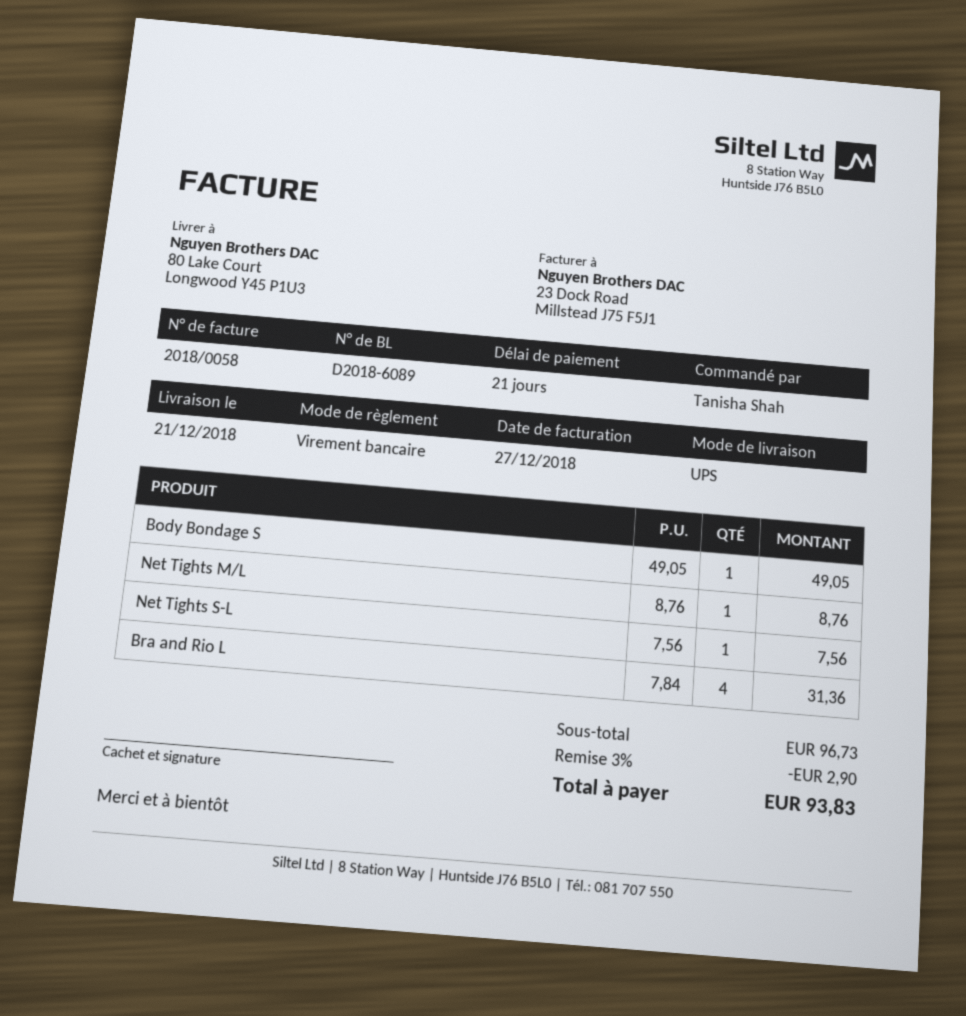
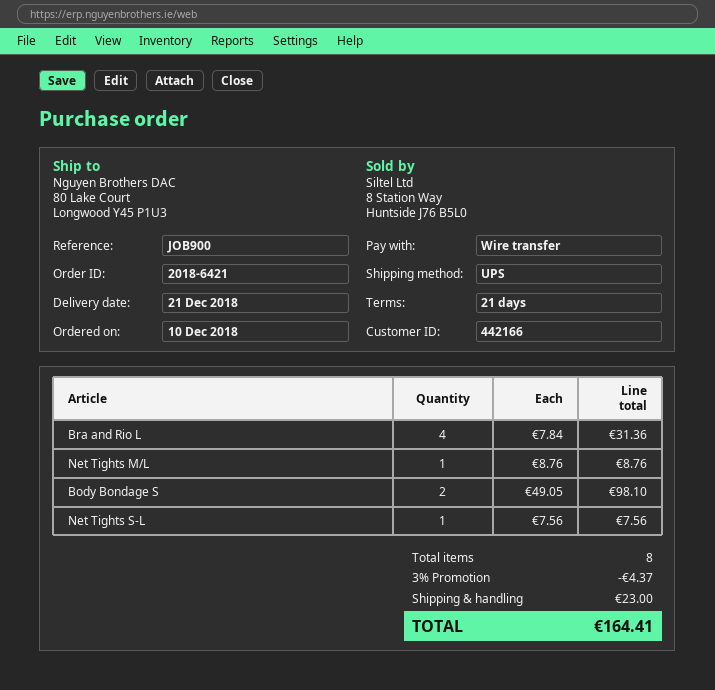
Body Bondage S: 1 x 49.05 = 49.05 -> 2 x 49.05 = 98.10
discount: 3% = 2.90 -> 3% = 4.37
shipping: none -> 23.00
total: 93.83 -> 164.41

